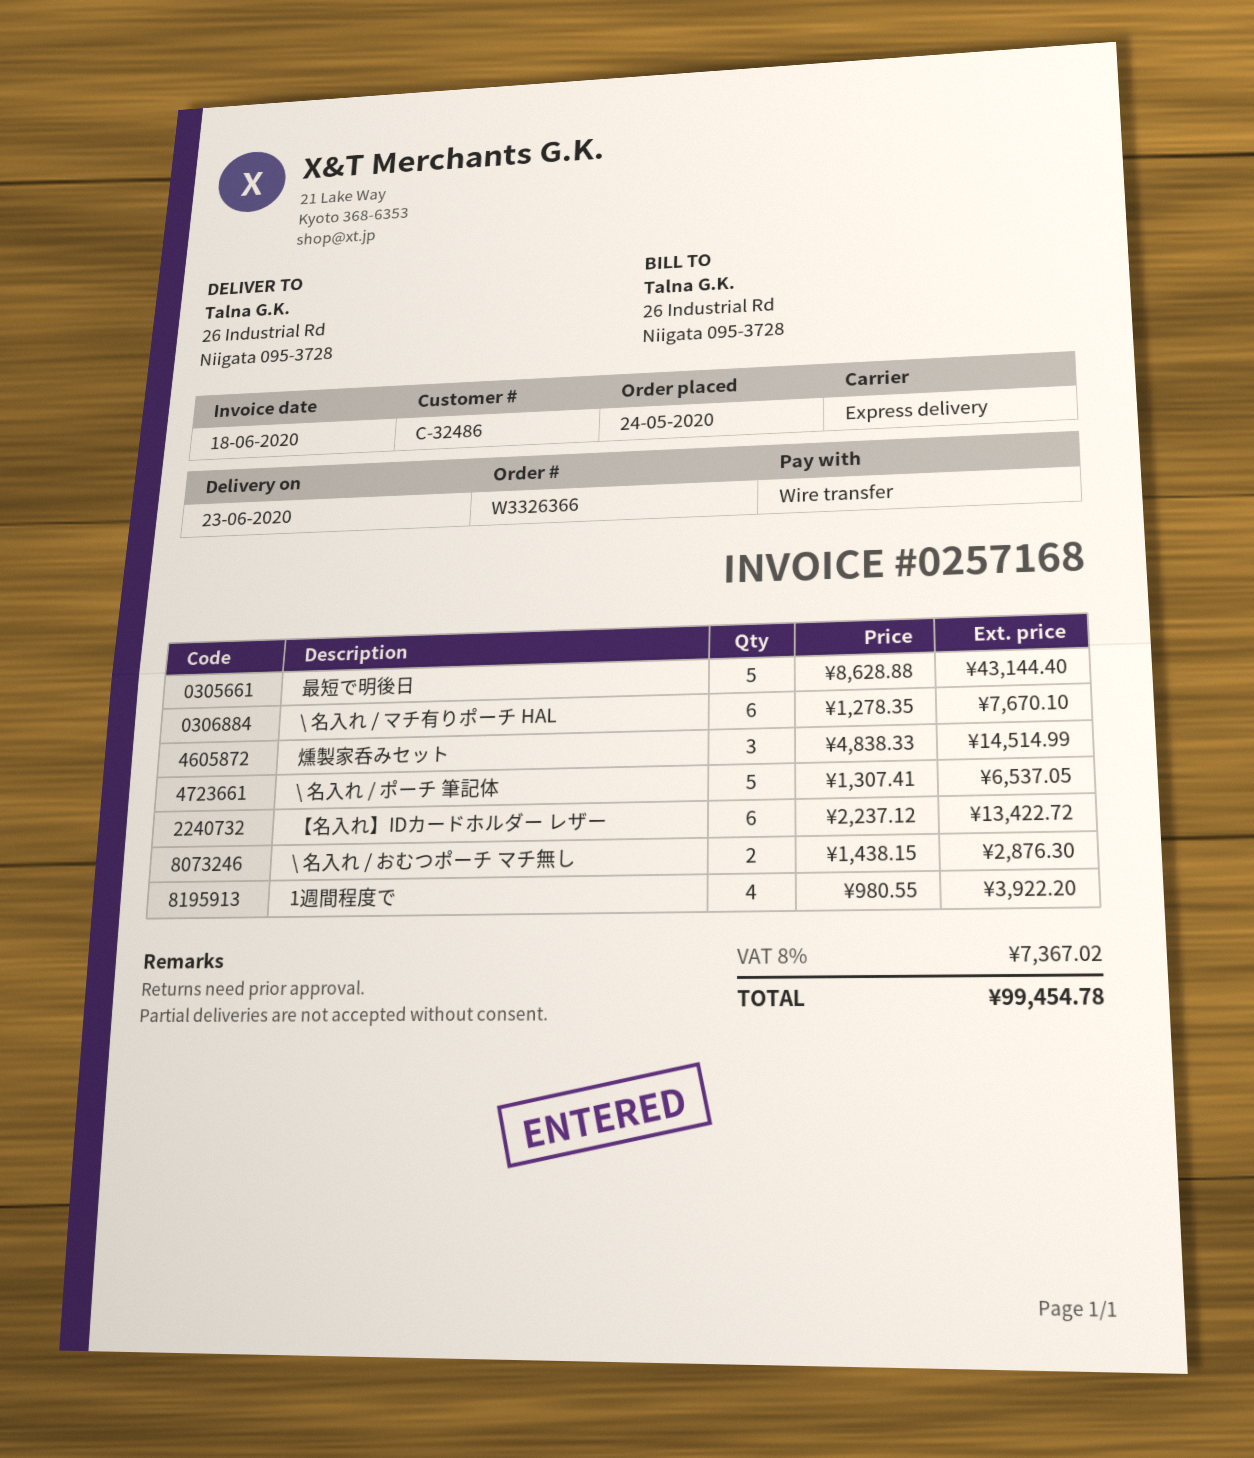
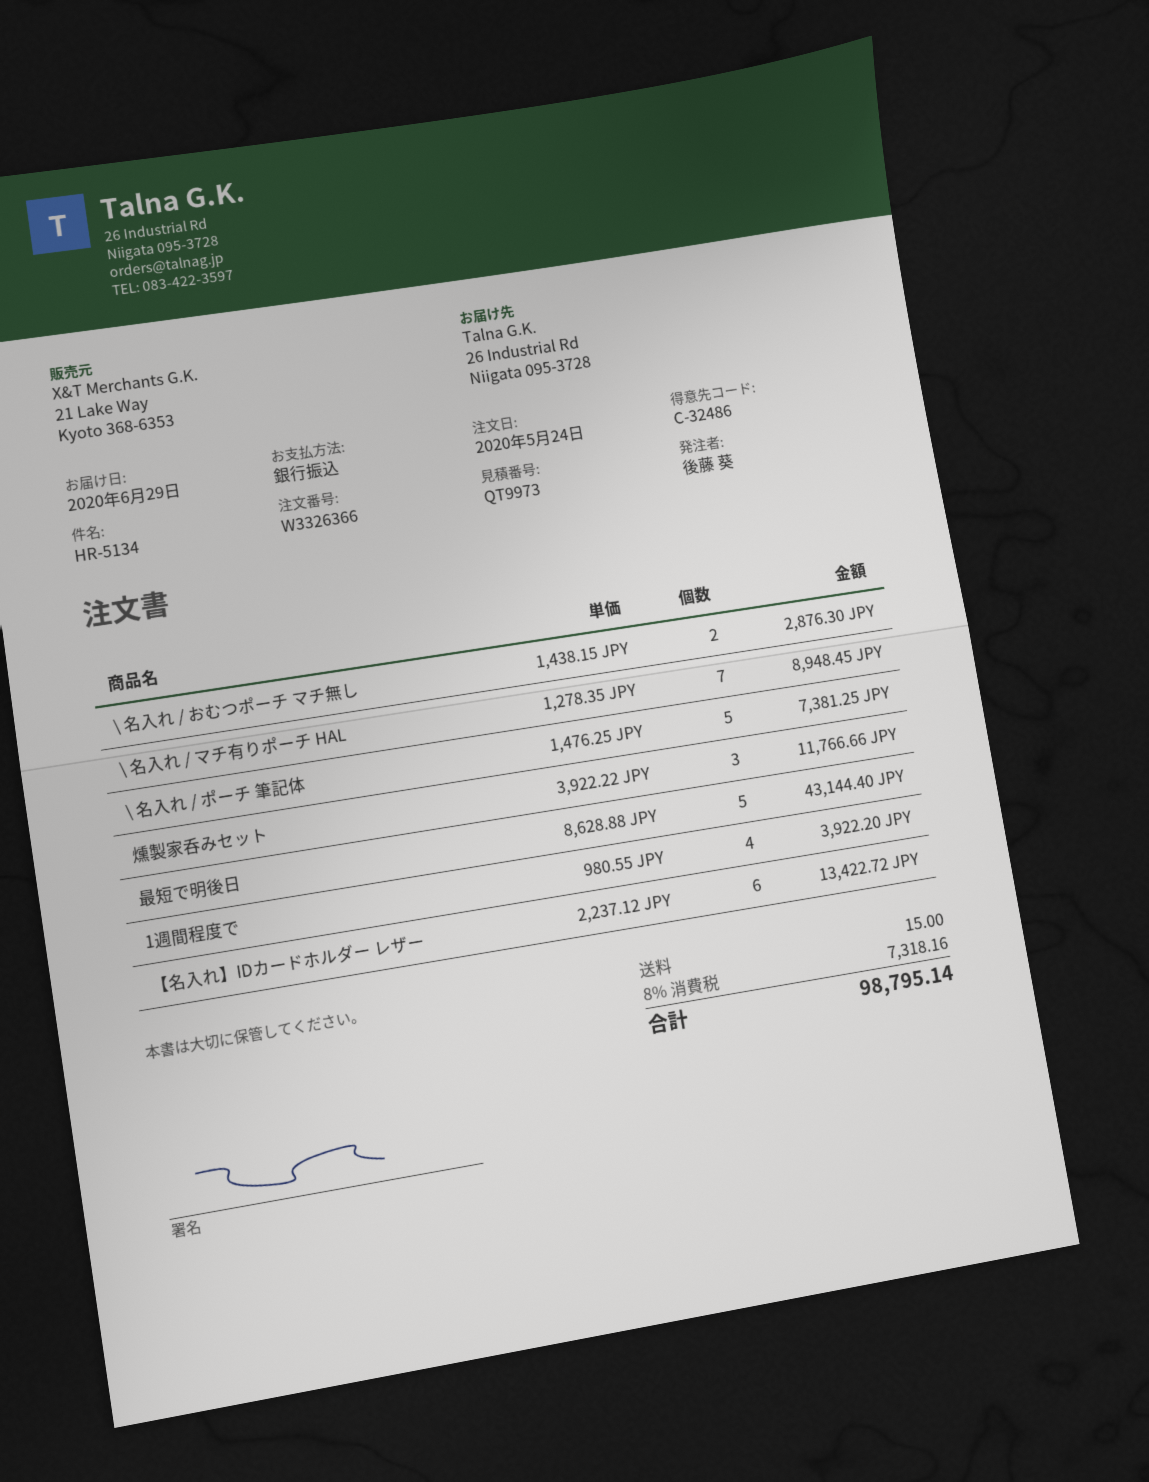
delivery date: 2020-06-23 -> 2020-06-29
\ 名入れ / マチ有りポーチ HAL: 6 x 1278.35 = 7670.10 -> 7 x 1278.35 = 8948.45
燻製家呑みセット: 3 x 4838.33 = 14514.99 -> 3 x 3922.22 = 11766.66
\ 名入れ / ポーチ 筆記体: 5 x 1307.41 = 6537.05 -> 5 x 1476.25 = 7381.25
shipping: none -> 15.00
tax: 8% = 7367.02 -> 8% = 7318.16
total: 99454.78 -> 98795.14

